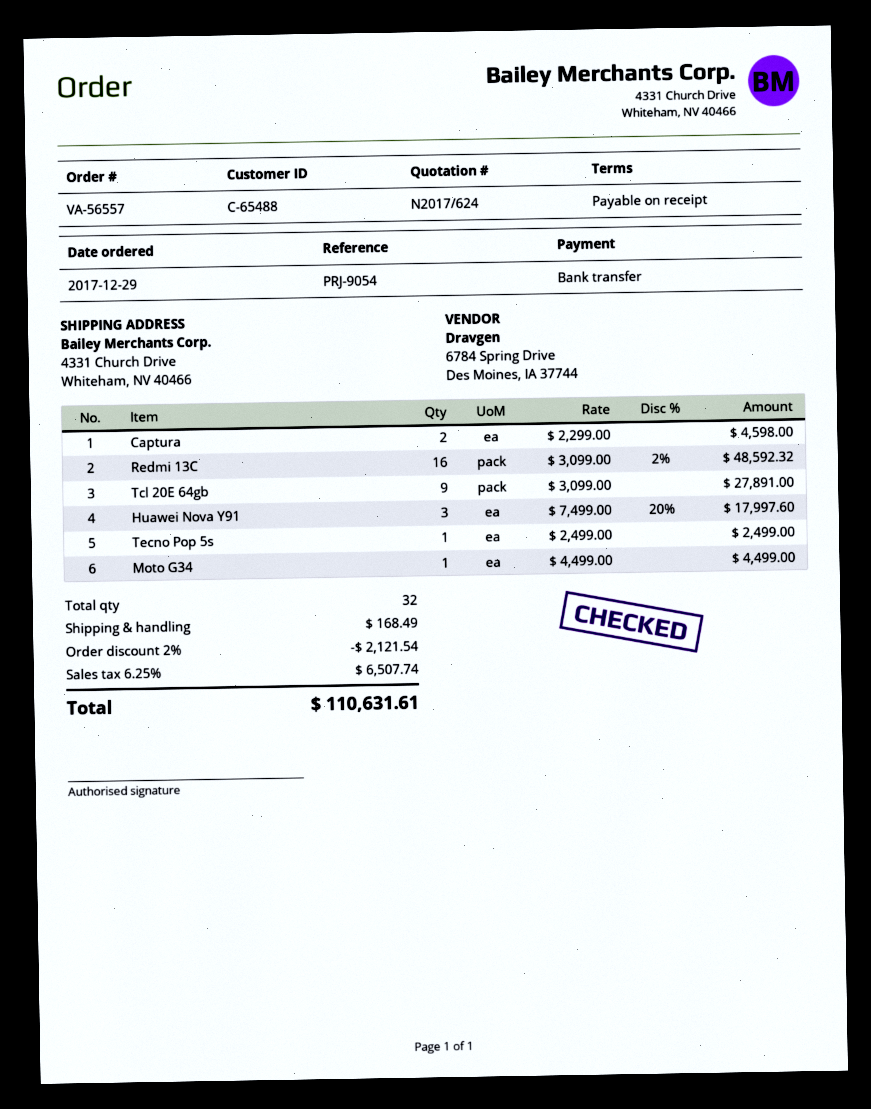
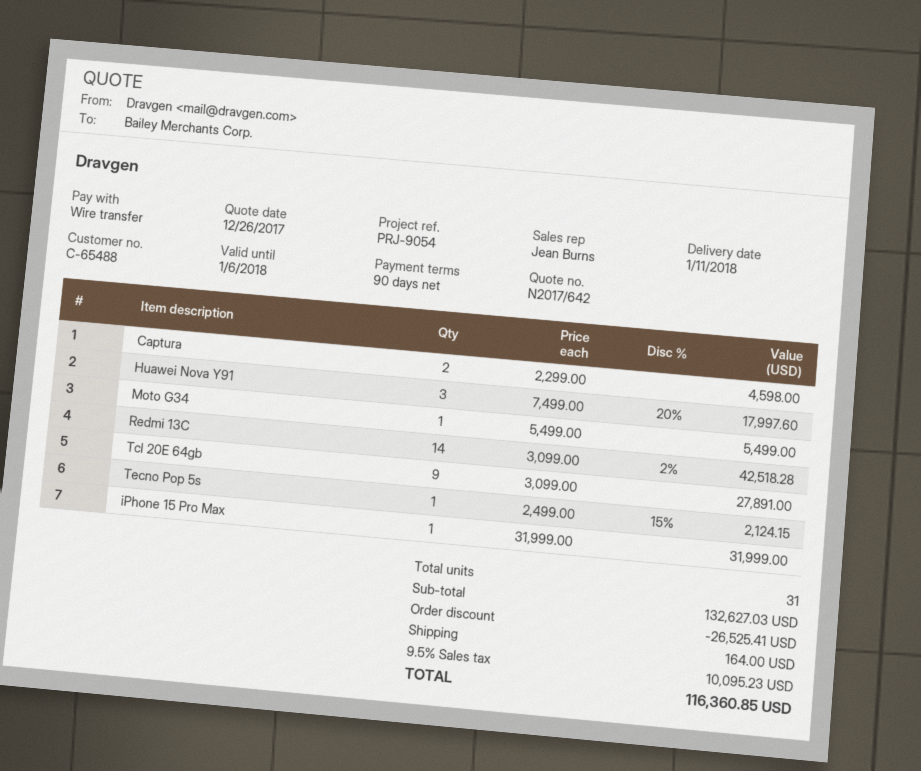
quote number: N2017/624 -> N2017/642
payment terms: on receipt -> 90 days
Redmi 13C: 16 x 3099.00 - 2% = 48592.32 -> 14 x 3099.00 - 2% = 42518.28
Tecno Pop 5s: 1 x 2499.00 = 2499.00 -> 1 x 2499.00 - 15% = 2124.15
Moto G34: 1 x 4499.00 = 4499.00 -> 1 x 5499.00 = 5499.00
iPhone 15 Pro Max: none -> 1 x 31999.00 = 31999.00
total quantity: 32 -> 31
discount: 2121.54 -> 26525.41
shipping: 168.49 -> 164.00
tax: 6.25% = 6507.74 -> 9.5% = 10095.23
total: 110631.61 -> 116360.85

